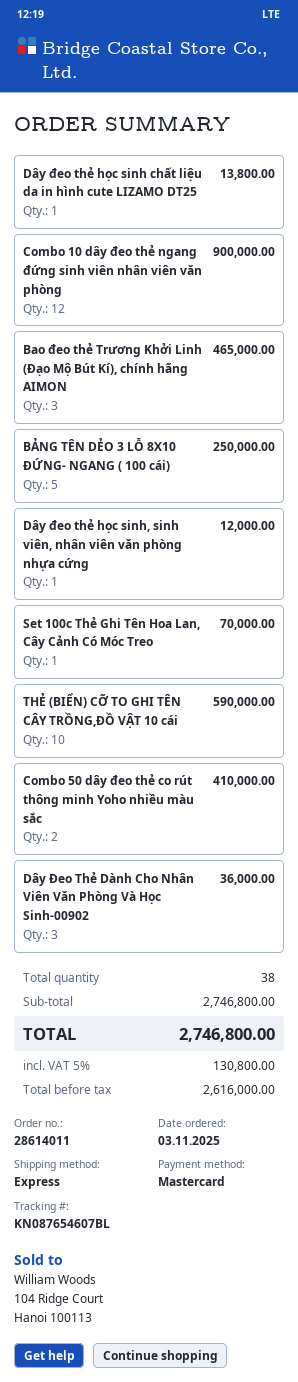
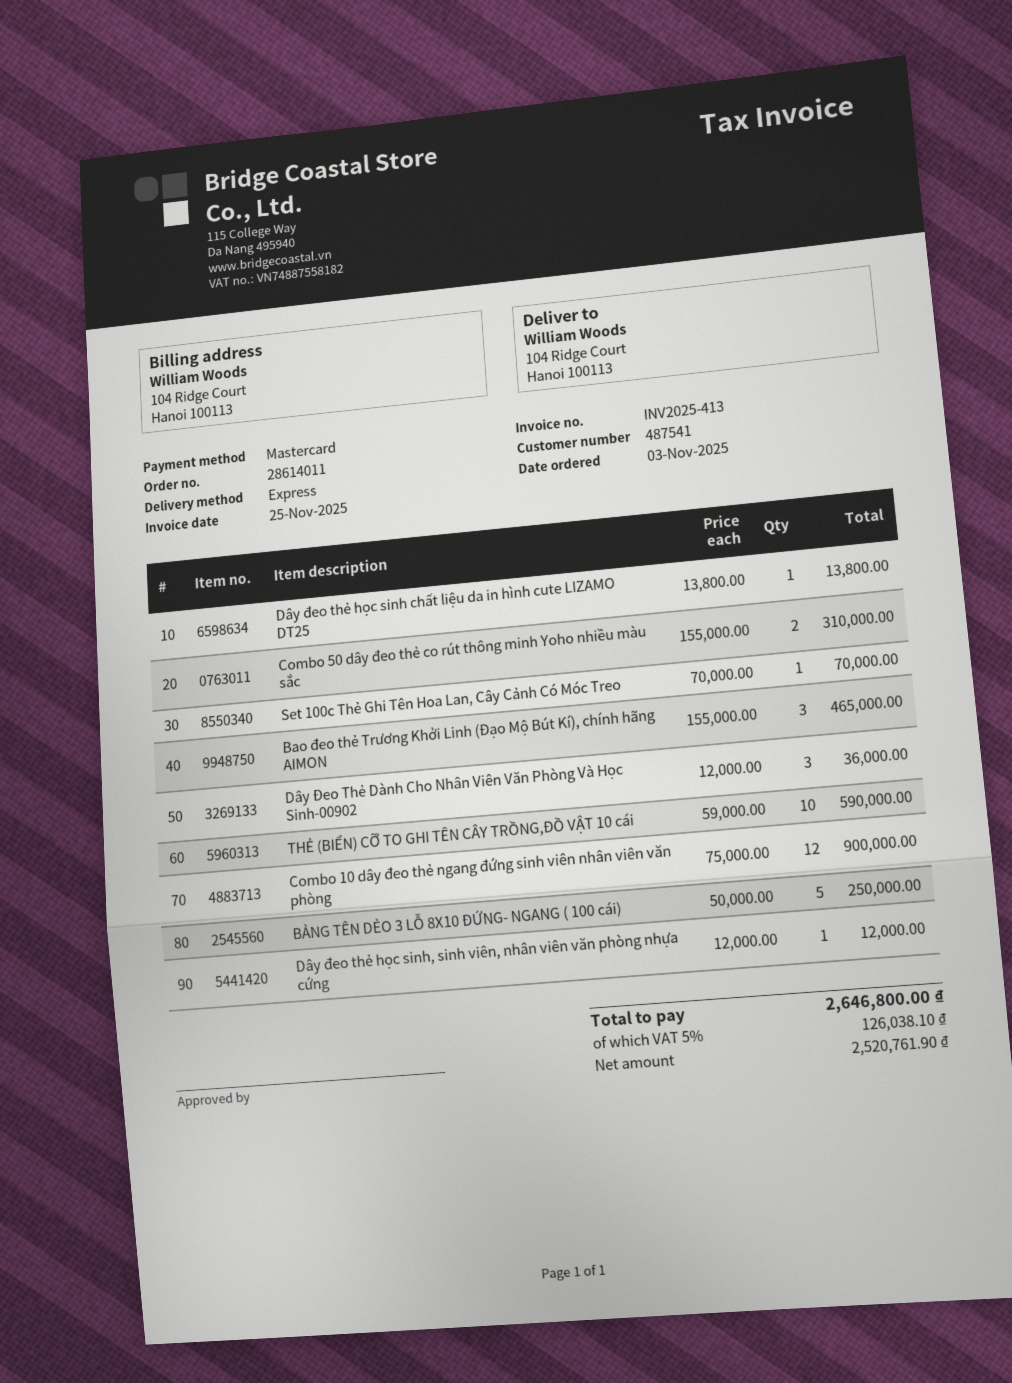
Combo 50 dây đeo thẻ co rút thông minh Yoho nhiều màu sắc: 2 for 410000.00 -> 2 for 310000.00
net: 2616000.00 -> 2520761.90
tax: 5% = 130800.00 -> 5% = 126038.10
total: 2746800.00 -> 2646800.00

